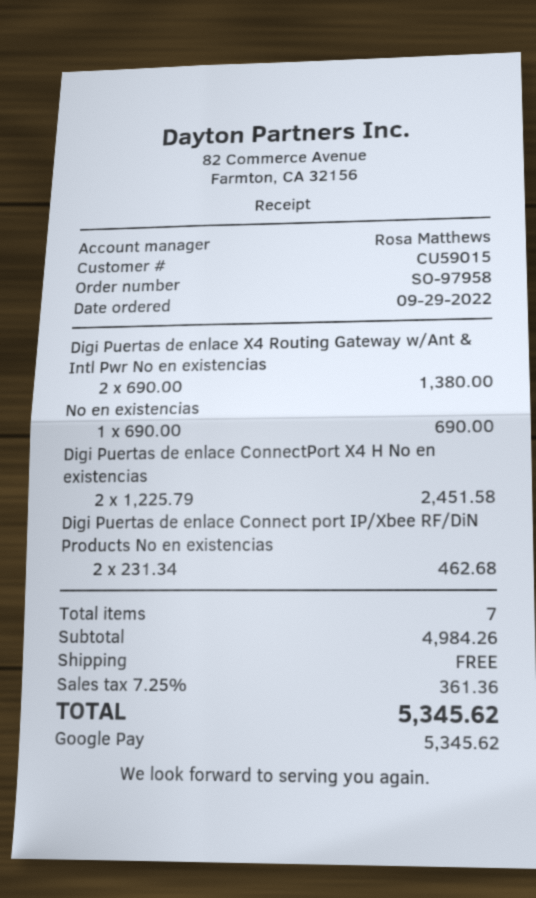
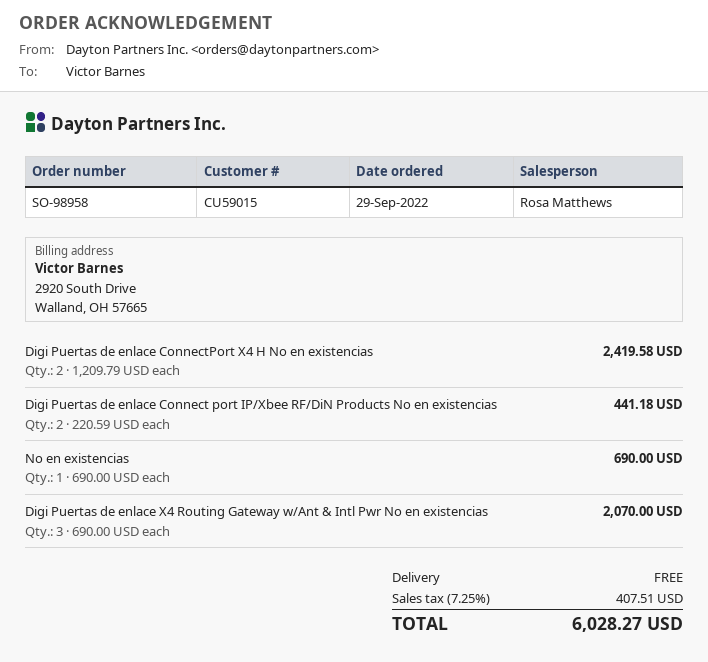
order number: SO-97958 -> SO-98958
Digi Puertas de enlace X4 Routing Gateway w/Ant & Intl Pwr No en existencias: 2 x 690.00 = 1380.00 -> 3 x 690.00 = 2070.00
Digi Puertas de enlace ConnectPort X4 H No en existencias: 2 x 1225.79 = 2451.58 -> 2 x 1209.79 = 2419.58
Digi Puertas de enlace Connect port IP/Xbee RF/DiN Products No en existencias: 2 x 231.34 = 462.68 -> 2 x 220.59 = 441.18
tax: 7.25% = 361.36 -> 7.25% = 407.51
total: 5345.62 -> 6028.27

